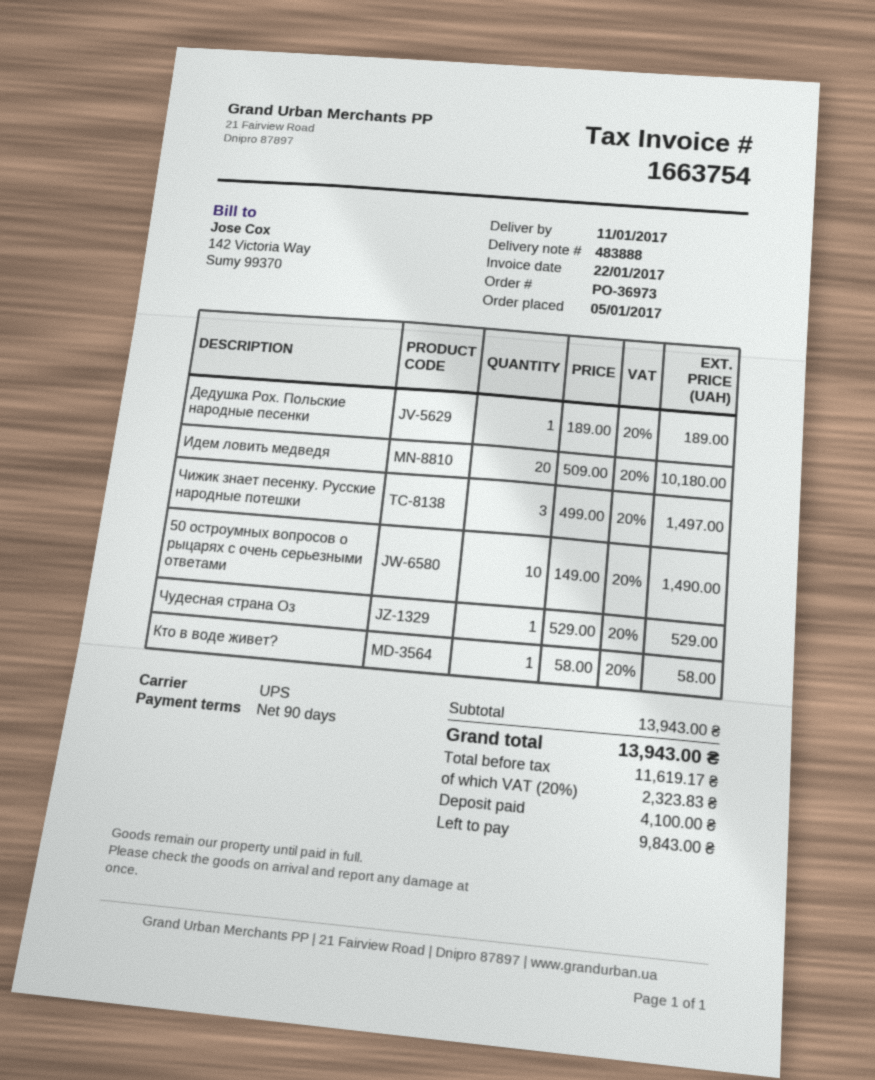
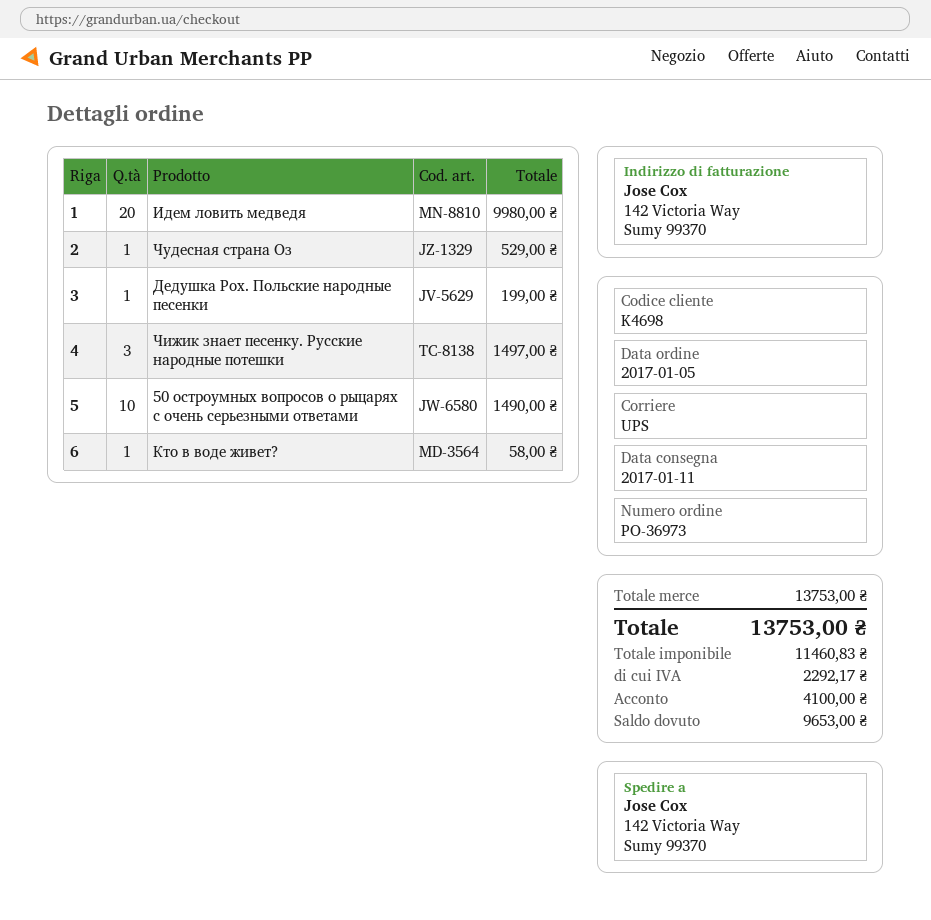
Дедушка Рох. Польские народные песенки: 1 for 189.00 -> 1 for 199.00
Идем ловить медведя: 20 for 10180.00 -> 20 for 9980.00
subtotal: 13943.00 -> 13753.00
net: 11619.17 -> 11460.83
tax: 2323.83 -> 2292.17
total: 13943.00 -> 13753.00
balance: 9843.00 -> 9653.00

